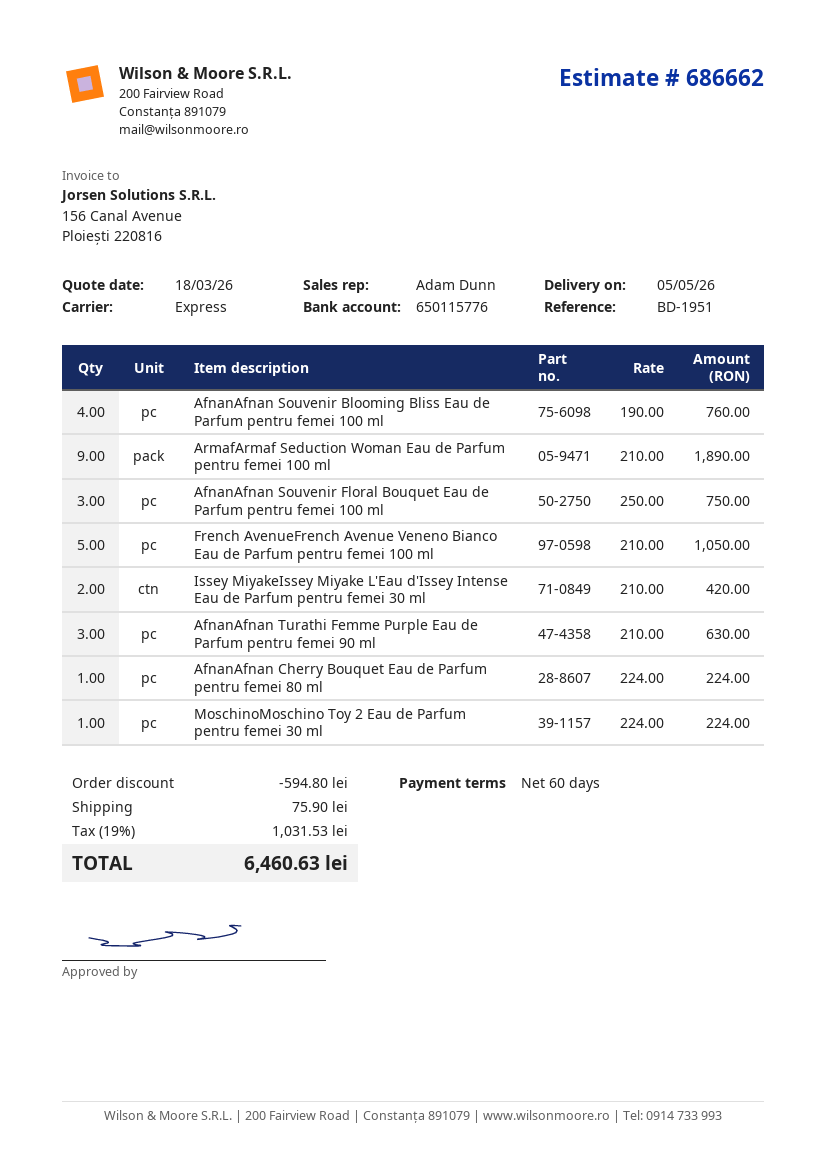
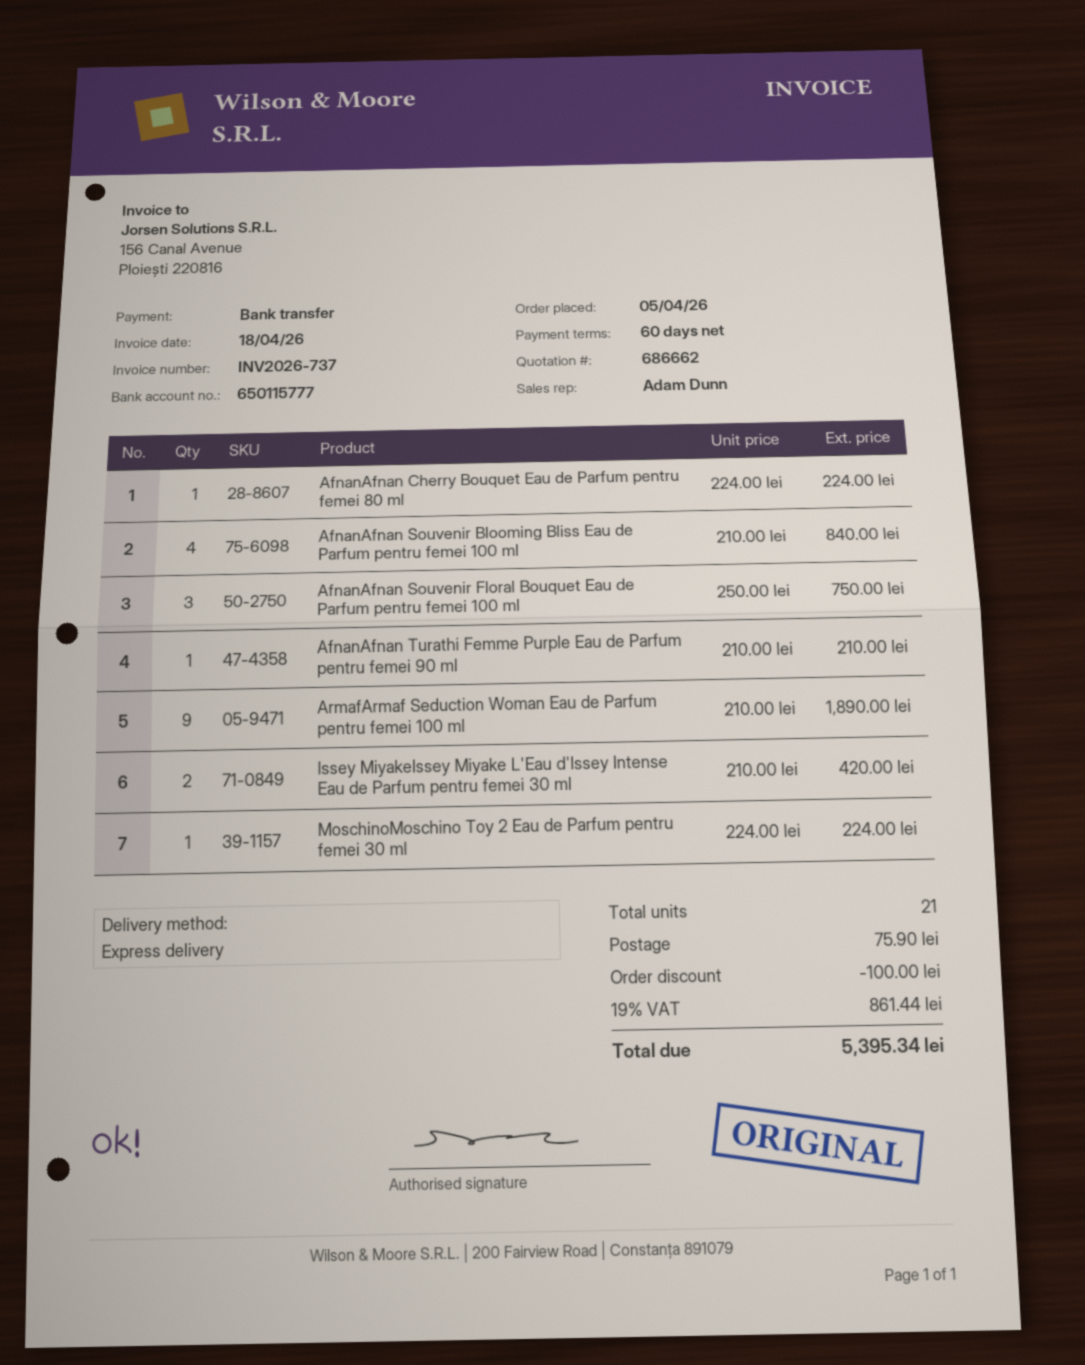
bank account: 650115776 -> 650115777
AfnanAfnan Souvenir Blooming Bliss Eau de Parfum pentru femei 100 ml: 4 x 190.00 = 760.00 -> 4 x 210.00 = 840.00
French AvenueFrench Avenue Veneno Bianco Eau de Parfum pentru femei 100 ml: 5 x 210.00 = 1050.00 -> none
AfnanAfnan Turathi Femme Purple Eau de Parfum pentru femei 90 ml: 3 x 210.00 = 630.00 -> 1 x 210.00 = 210.00
discount: 594.80 -> 100.00
tax: 19% = 1031.53 -> 19% = 861.44
total: 6460.63 -> 5395.34

